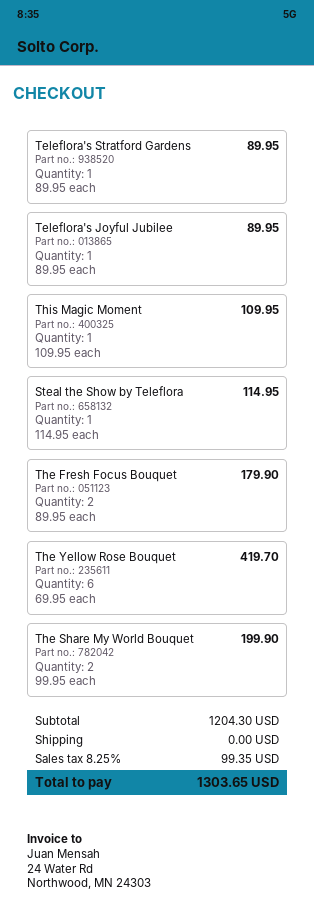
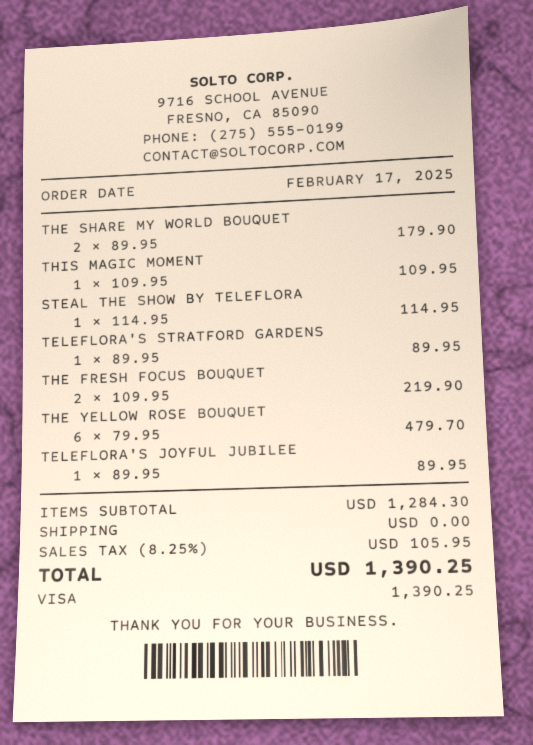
The Fresh Focus Bouquet: 2 x 89.95 = 179.90 -> 2 x 109.95 = 219.90
The Yellow Rose Bouquet: 6 x 69.95 = 419.70 -> 6 x 79.95 = 479.70
The Share My World Bouquet: 2 x 99.95 = 199.90 -> 2 x 89.95 = 179.90
subtotal: 1204.30 -> 1284.30
tax: 8.25% = 99.35 -> 8.25% = 105.95
total: 1303.65 -> 1390.25

